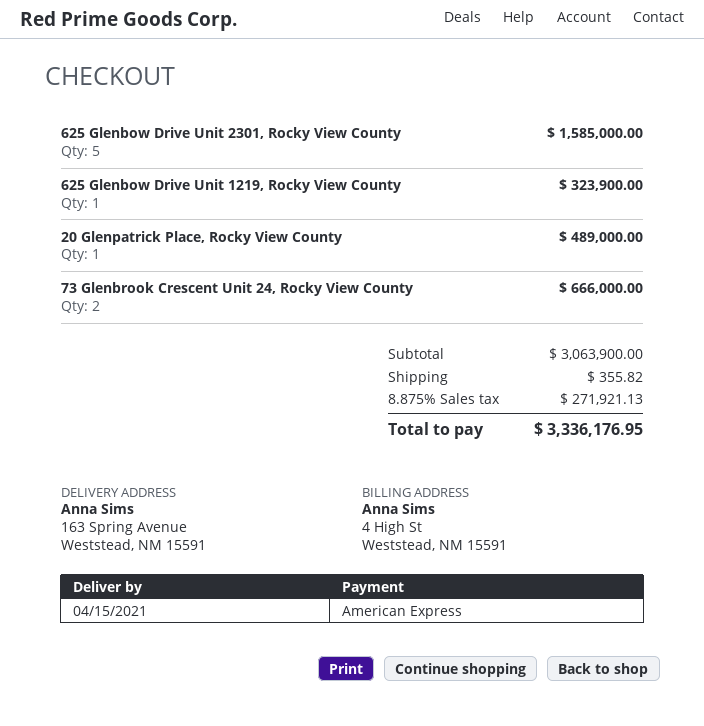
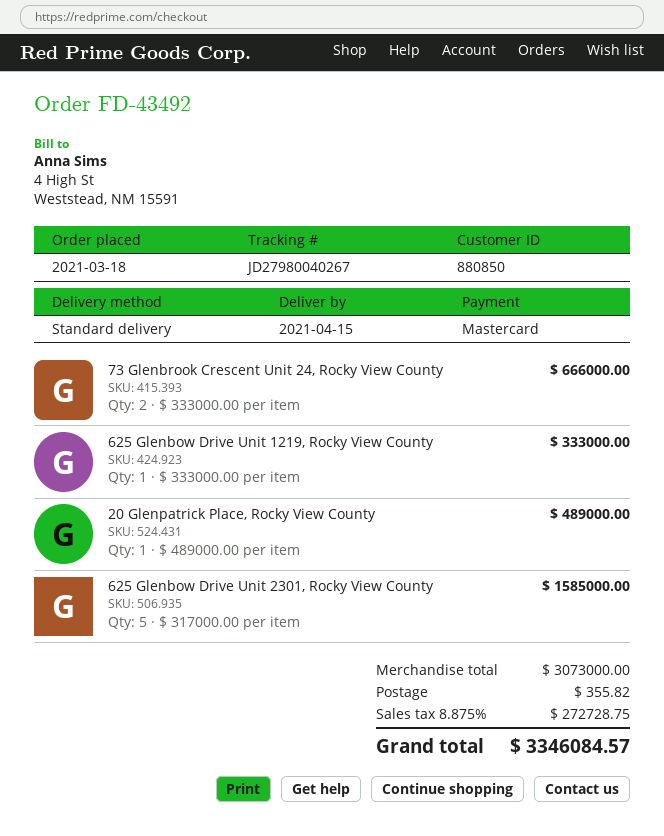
payment method: American Express -> Mastercard
625 Glenbow Drive Unit 1219, Rocky View County: 1 for 323900.00 -> 1 for 333000.00
subtotal: 3063900.00 -> 3073000.00
tax: 8.875% = 271921.13 -> 8.875% = 272728.75
total: 3336176.95 -> 3346084.57

